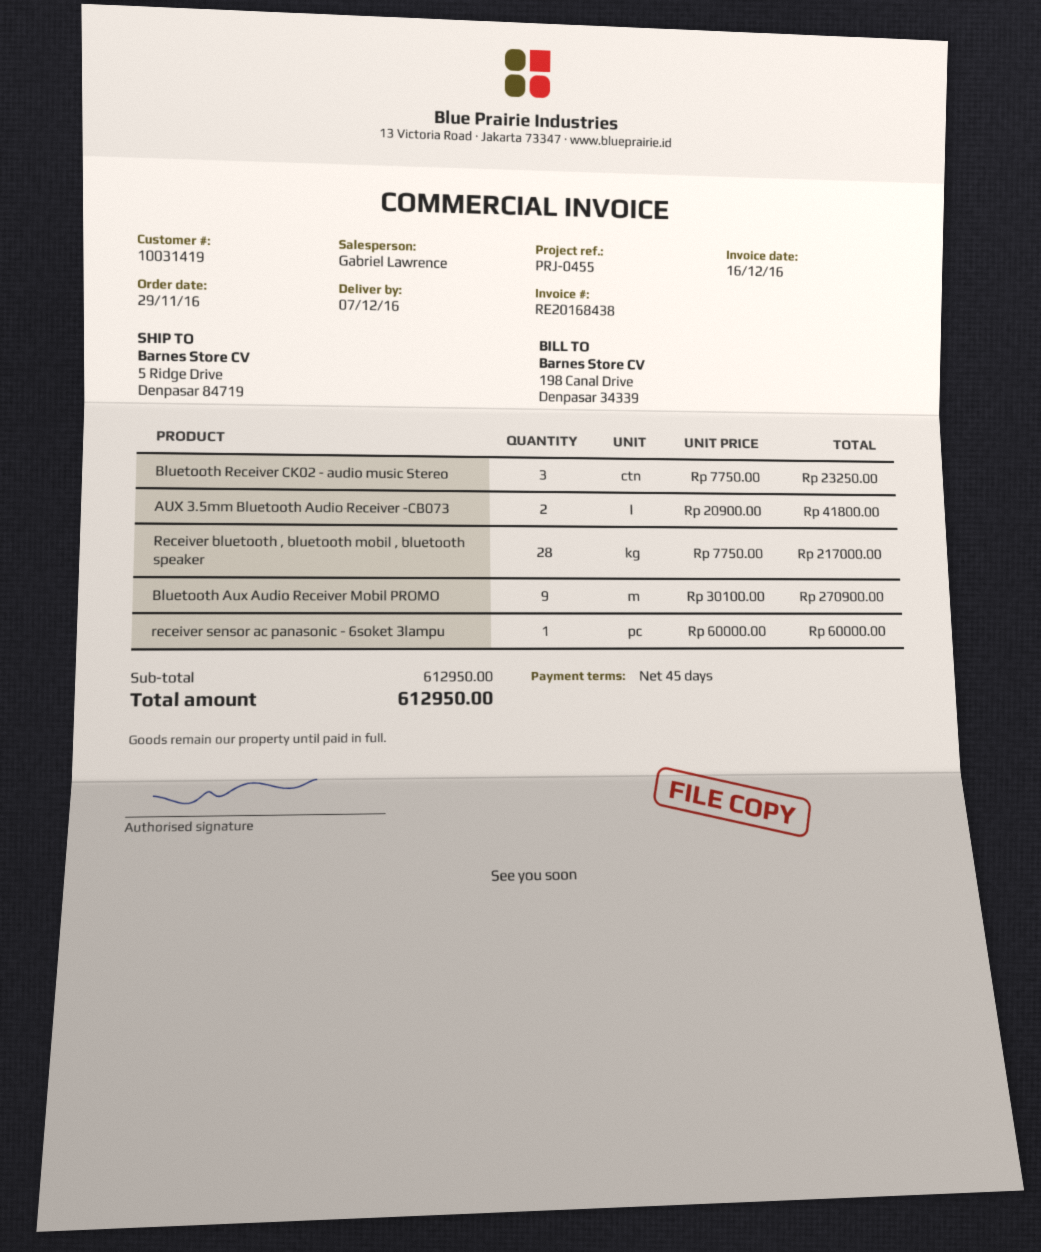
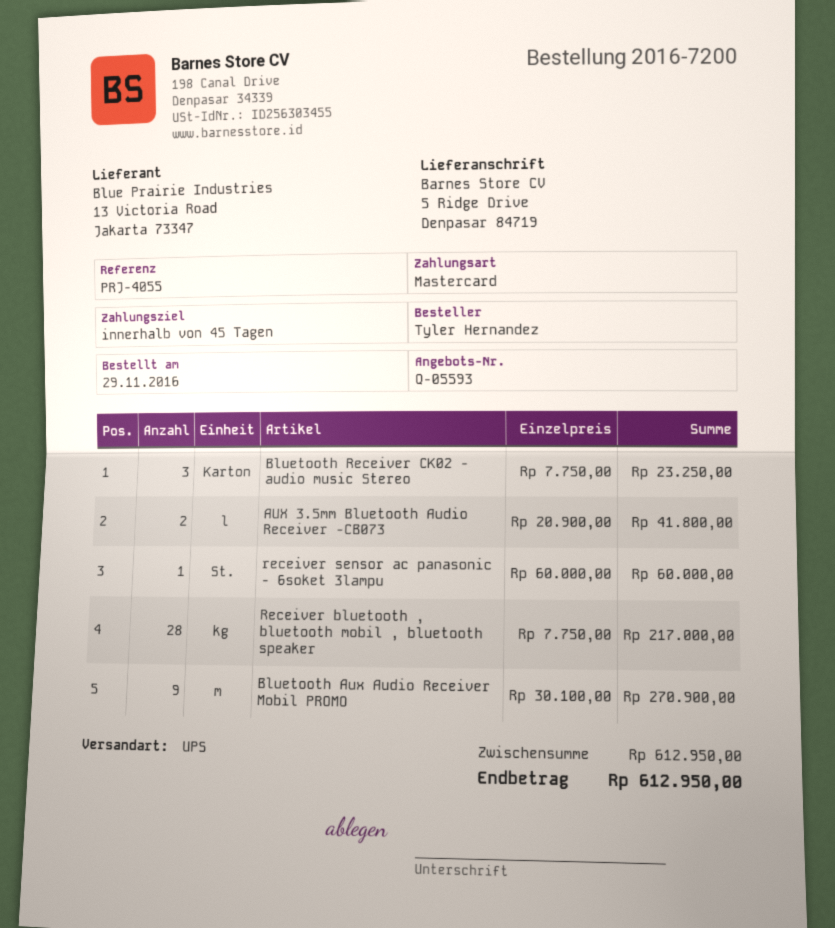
reference: PRJ-0455 -> PRJ-4055

